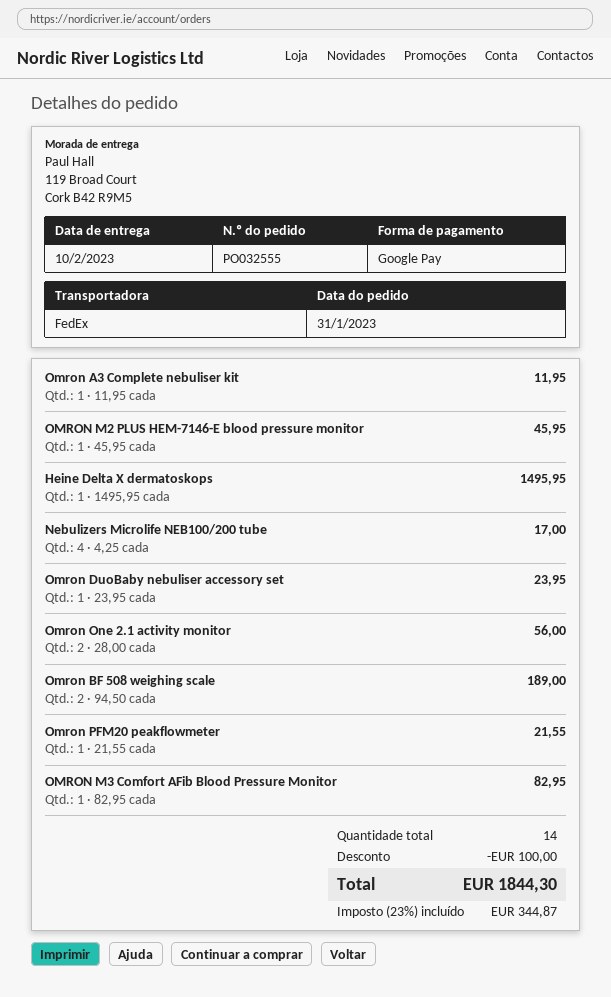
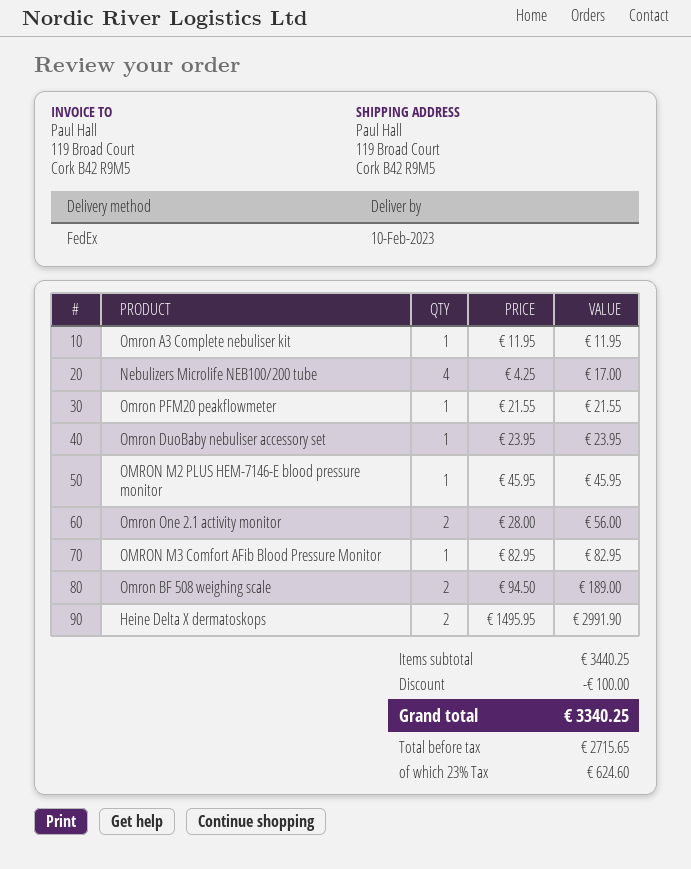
Heine Delta X dermatoskops: 1 x 1495.95 = 1495.95 -> 2 x 1495.95 = 2991.90
tax: 23% = 344.87 -> 23% = 624.60
total: 1844.30 -> 3340.25

